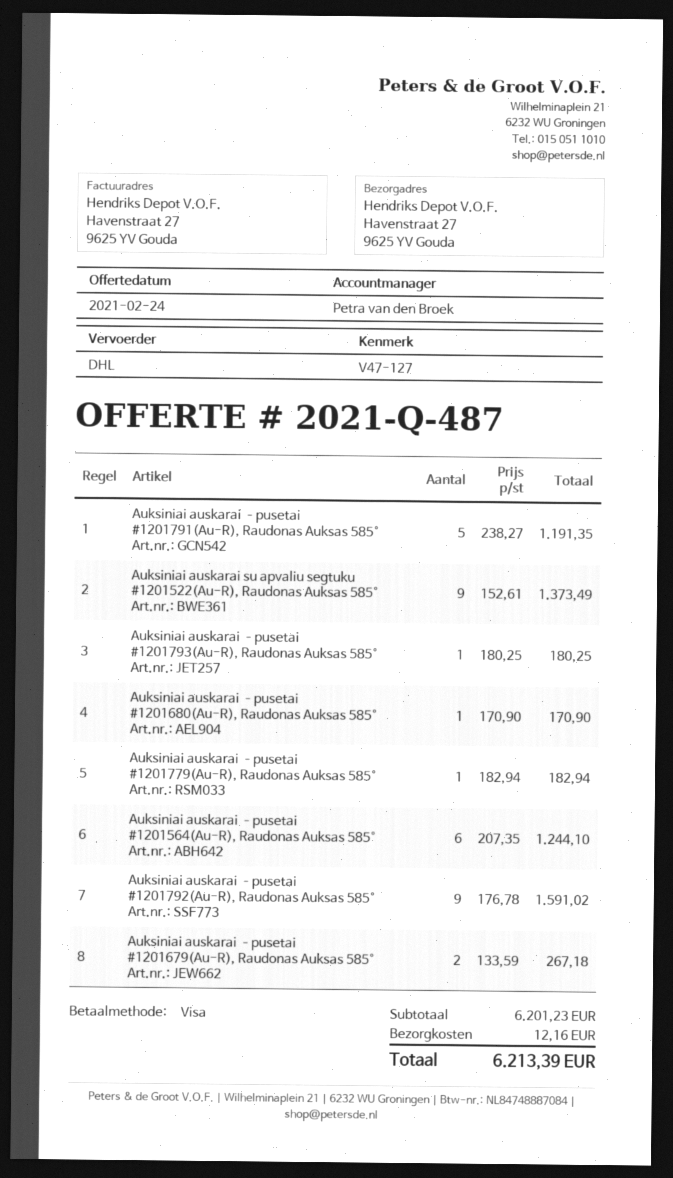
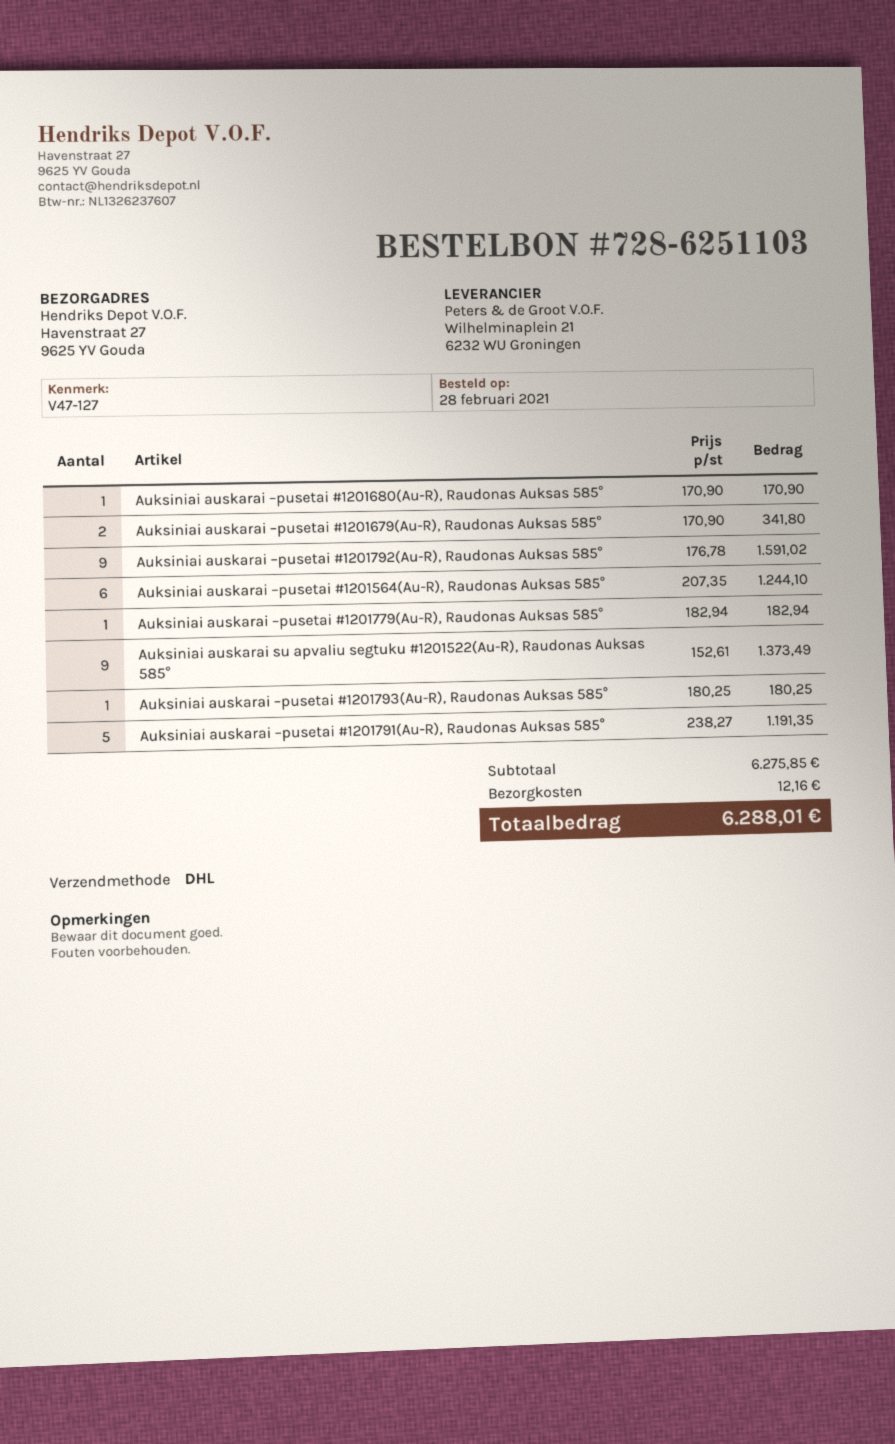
Auksiniai auskarai –pusetai #1201679(Au-R), Raudonas Auksas 585°: 2 x 133.59 = 267.18 -> 2 x 170.90 = 341.80
subtotal: 6201.23 -> 6275.85
total: 6213.39 -> 6288.01

